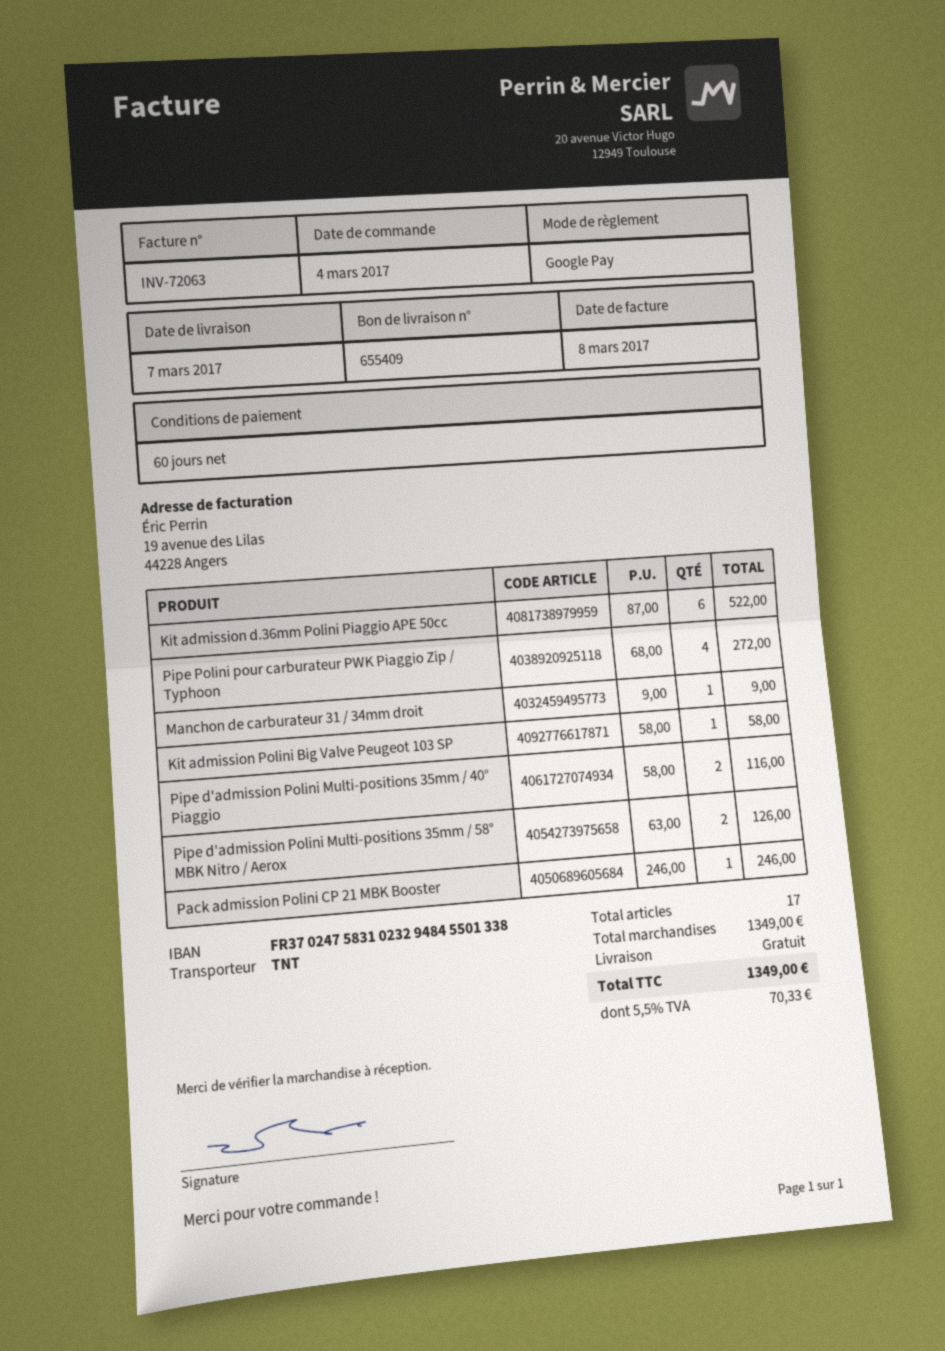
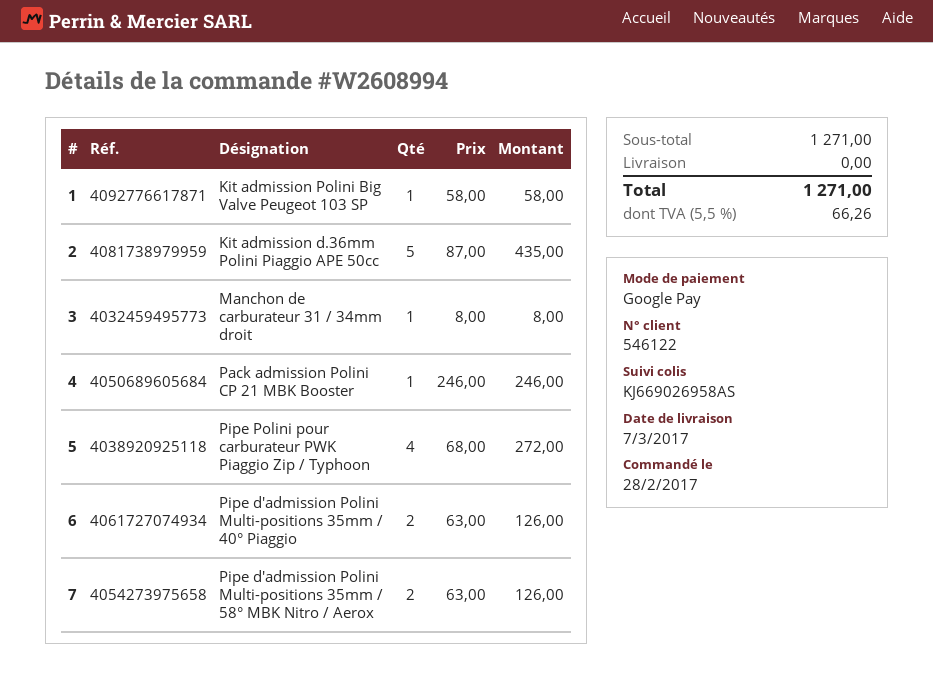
order date: 2017-03-04 -> 2017-02-28
Kit admission d.36mm Polini Piaggio APE 50cc: 6 x 87.00 = 522.00 -> 5 x 87.00 = 435.00
Manchon de carburateur 31 / 34mm droit: 1 x 9.00 = 9.00 -> 1 x 8.00 = 8.00
Pipe d'admission Polini Multi-positions 35mm / 40° Piaggio: 2 x 58.00 = 116.00 -> 2 x 63.00 = 126.00
subtotal: 1349.00 -> 1271.00
tax: 5.5% = 70.33 -> 5.5% = 66.26
total: 1349.00 -> 1271.00

